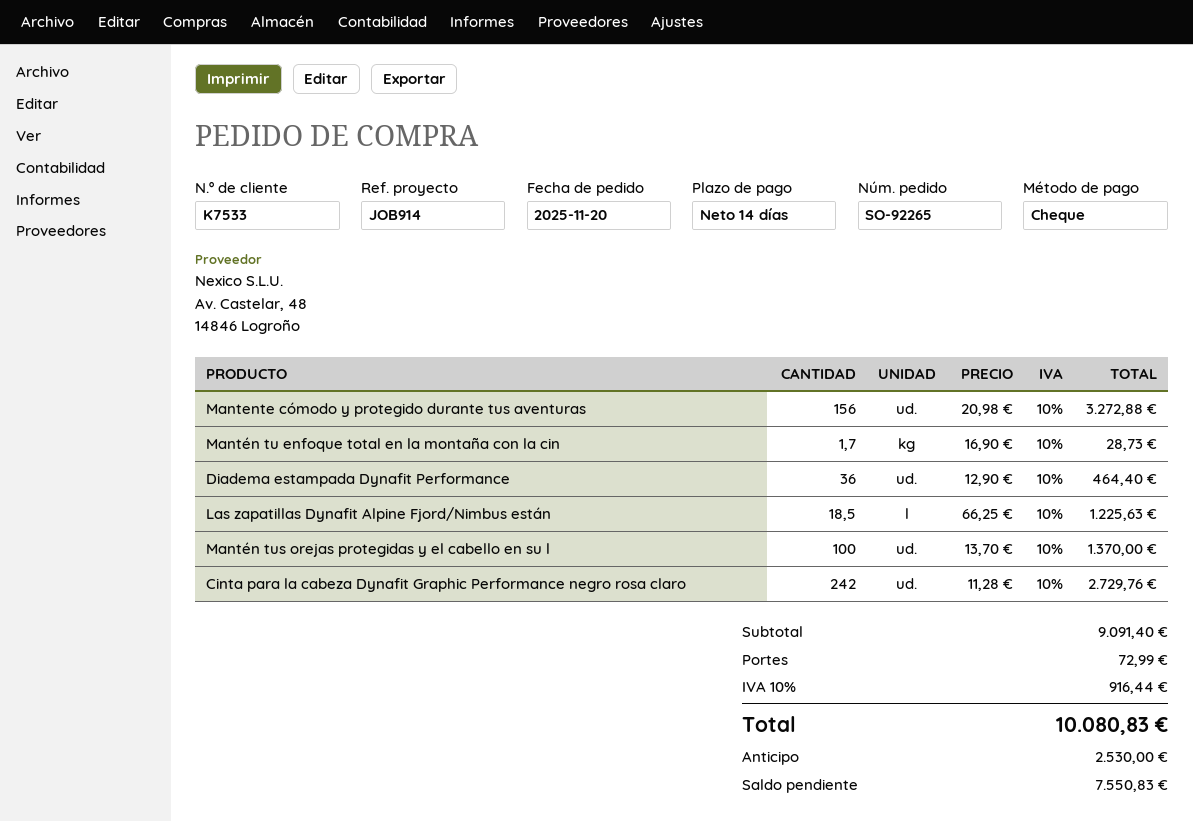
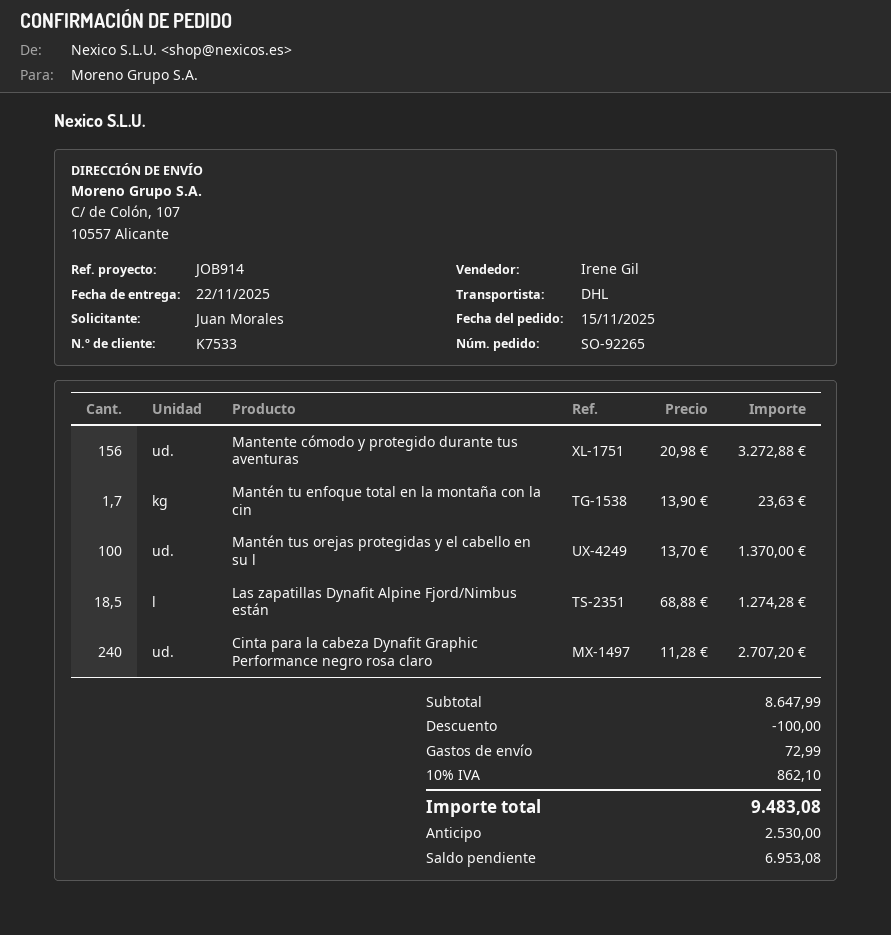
order date: 2025-11-20 -> 2025-11-15
Mantén tu enfoque total en la montaña con la cin: 1.7 x 16.90 = 28.73 -> 1.7 x 13.90 = 23.63
Diadema estampada Dynafit Performance: 36 x 12.90 = 464.40 -> none
Las zapatillas Dynafit Alpine Fjord/Nimbus están: 18.5 x 66.25 = 1225.63 -> 18.5 x 68.88 = 1274.28
Cinta para la cabeza Dynafit Graphic Performance negro rosa claro: 242 x 11.28 = 2729.76 -> 240 x 11.28 = 2707.20
subtotal: 9091.40 -> 8647.99
discount: none -> 100.00
tax: 10% = 916.44 -> 10% = 862.10
total: 10080.83 -> 9483.08
balance: 7550.83 -> 6953.08

